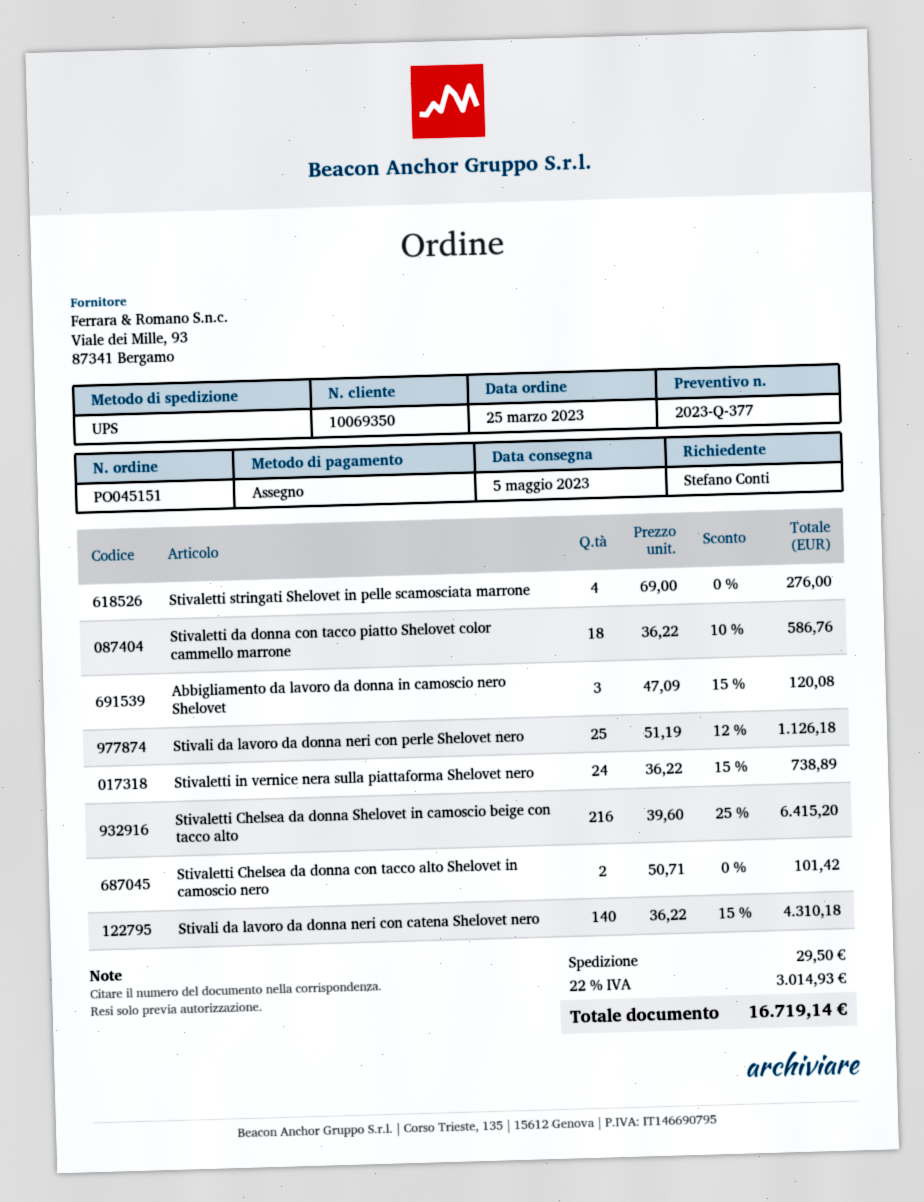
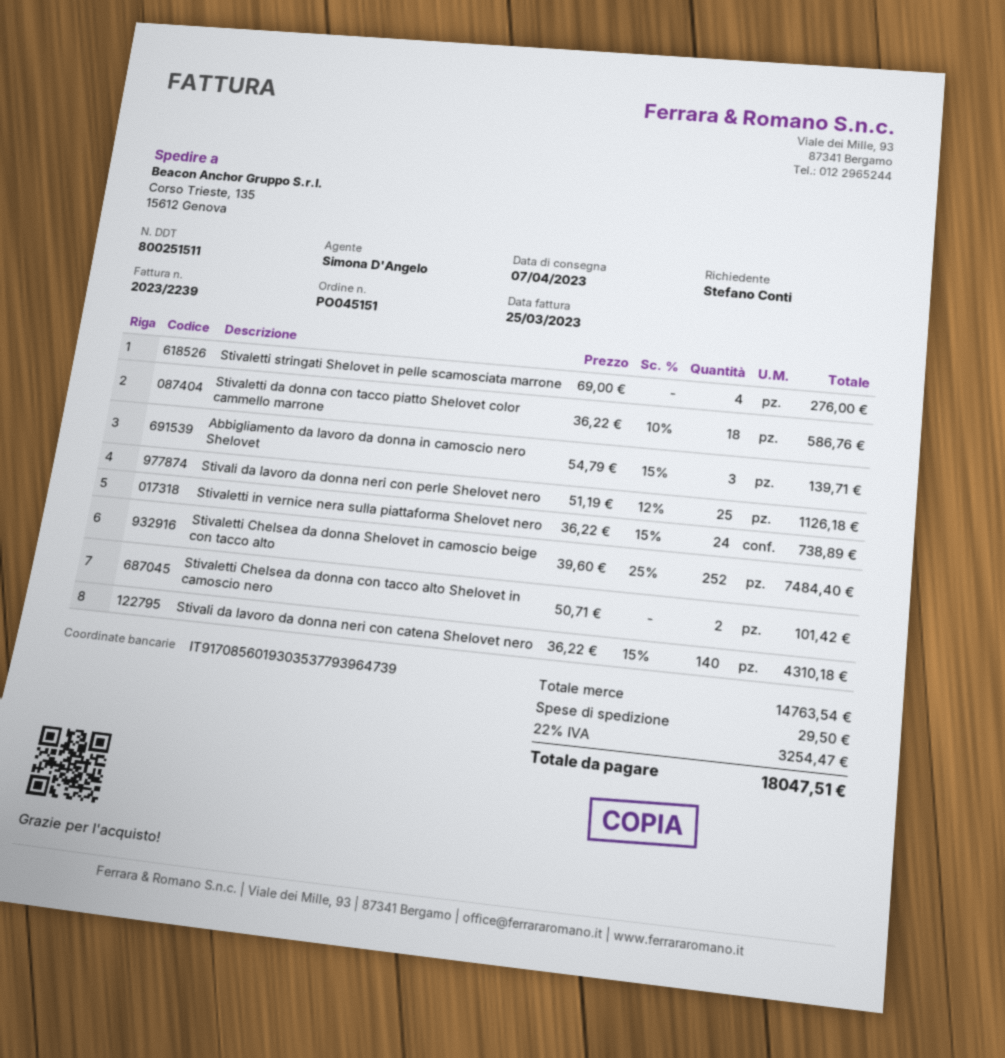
delivery date: 2023-05-05 -> 2023-04-07
Abbigliamento da lavoro da donna in camoscio nero Shelovet: 3 x 47.09 - 15% = 120.08 -> 3 x 54.79 - 15% = 139.71
Stivaletti Chelsea da donna Shelovet in camoscio beige con tacco alto: 216 x 39.60 - 25% = 6415.20 -> 252 x 39.60 - 25% = 7484.40
tax: 22% = 3014.93 -> 22% = 3254.47
total: 16719.14 -> 18047.51

